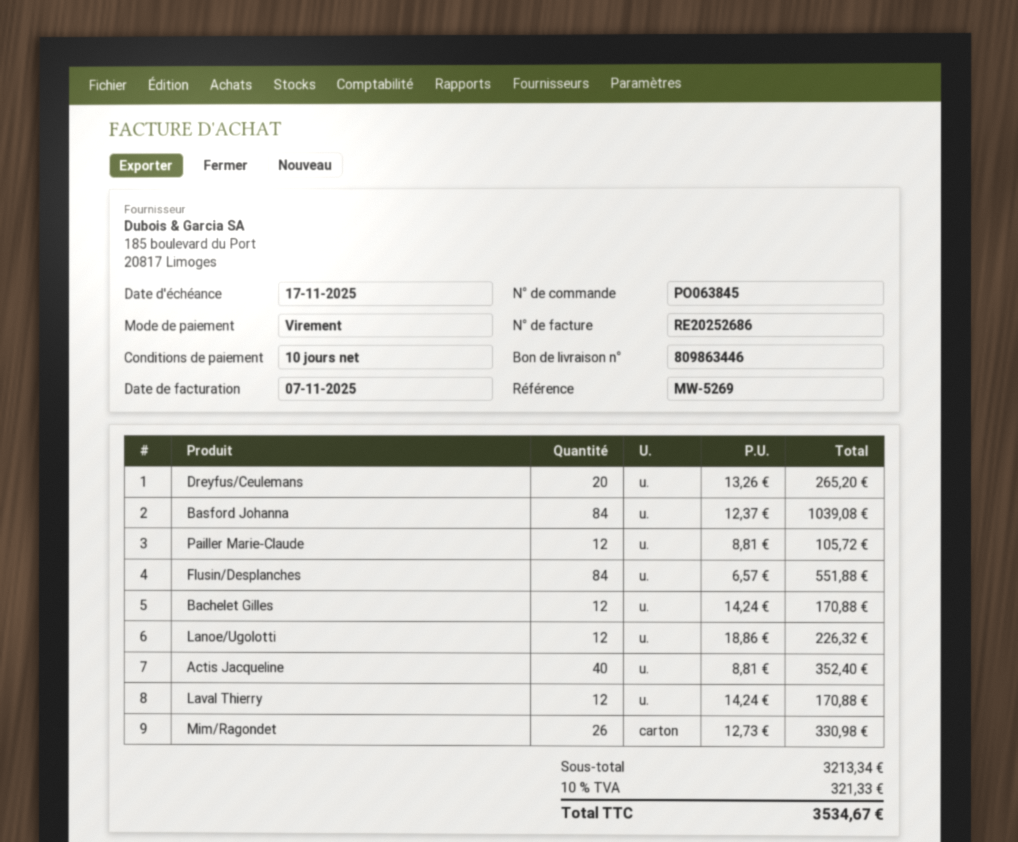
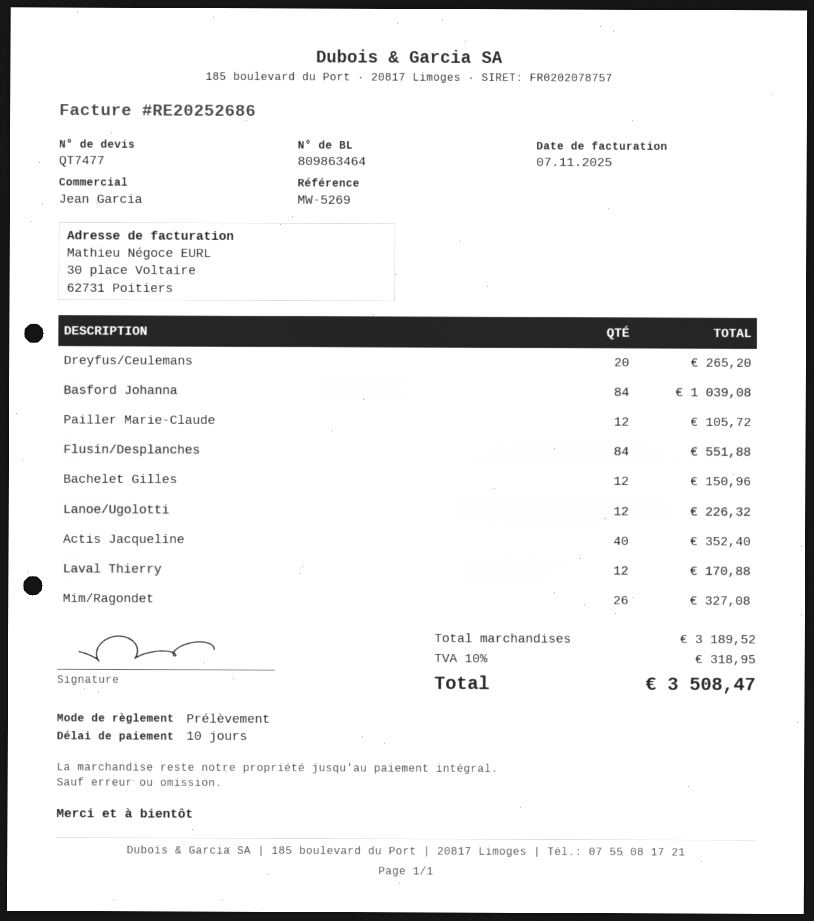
delivery note number: 809863446 -> 809863464
payment method: bank transfer -> direct debit
Bachelet Gilles: 12 for 170.88 -> 12 for 150.96
Mim/Ragondet: 26 for 330.98 -> 26 for 327.08
subtotal: 3213.34 -> 3189.52
tax: 10% = 321.33 -> 10% = 318.95
total: 3534.67 -> 3508.47

